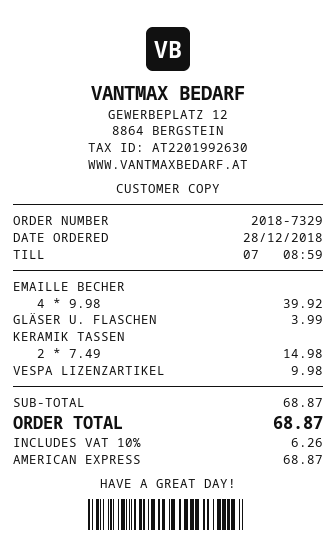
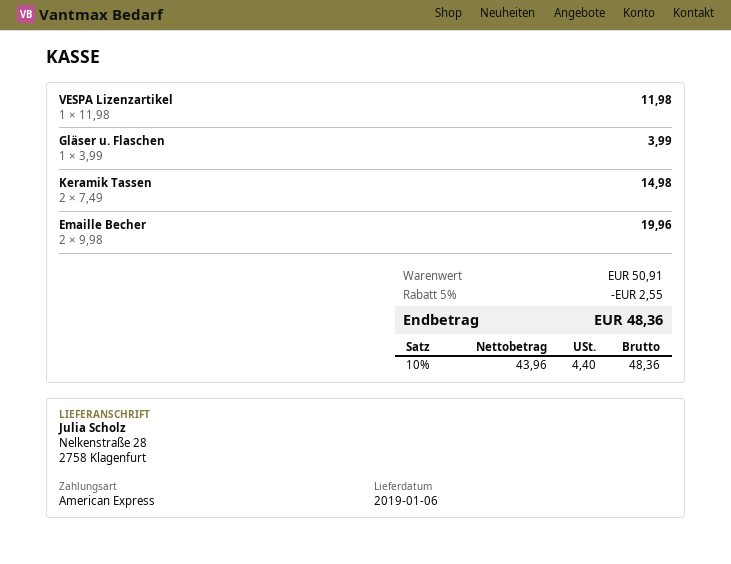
EMAILLE BECHER: 4 x 9.98 = 39.92 -> 2 x 9.98 = 19.96
VESPA LIZENZARTIKEL: 1 x 9.98 = 9.98 -> 1 x 11.98 = 11.98
subtotal: 68.87 -> 50.91
discount: none -> 5% = 2.55
tax: 10% = 6.26 -> 10% = 4.40
total: 68.87 -> 48.36

